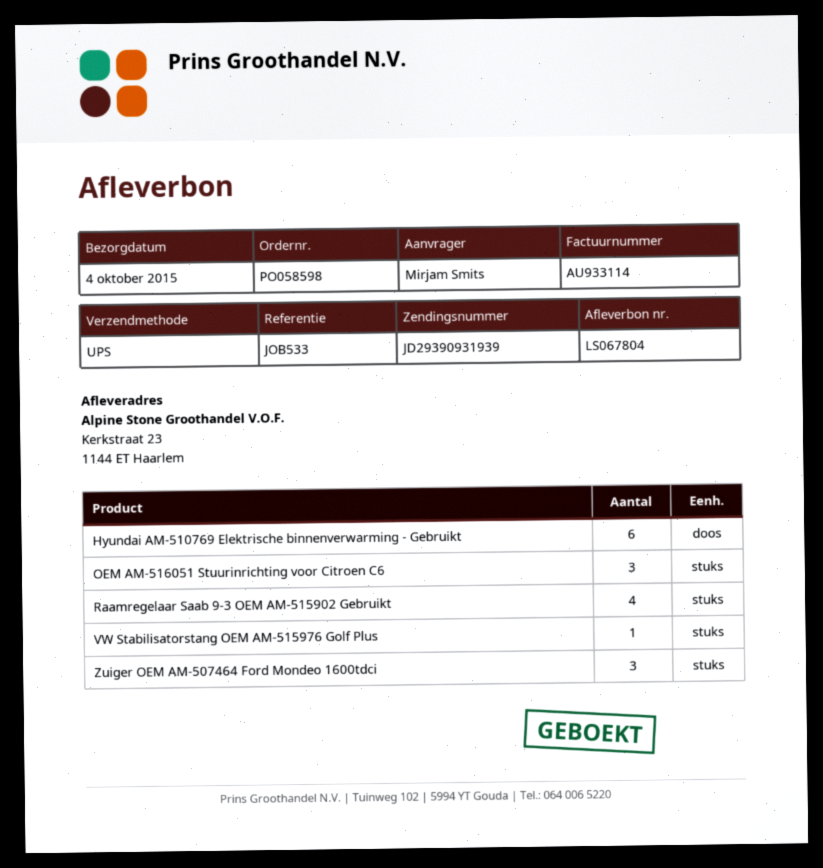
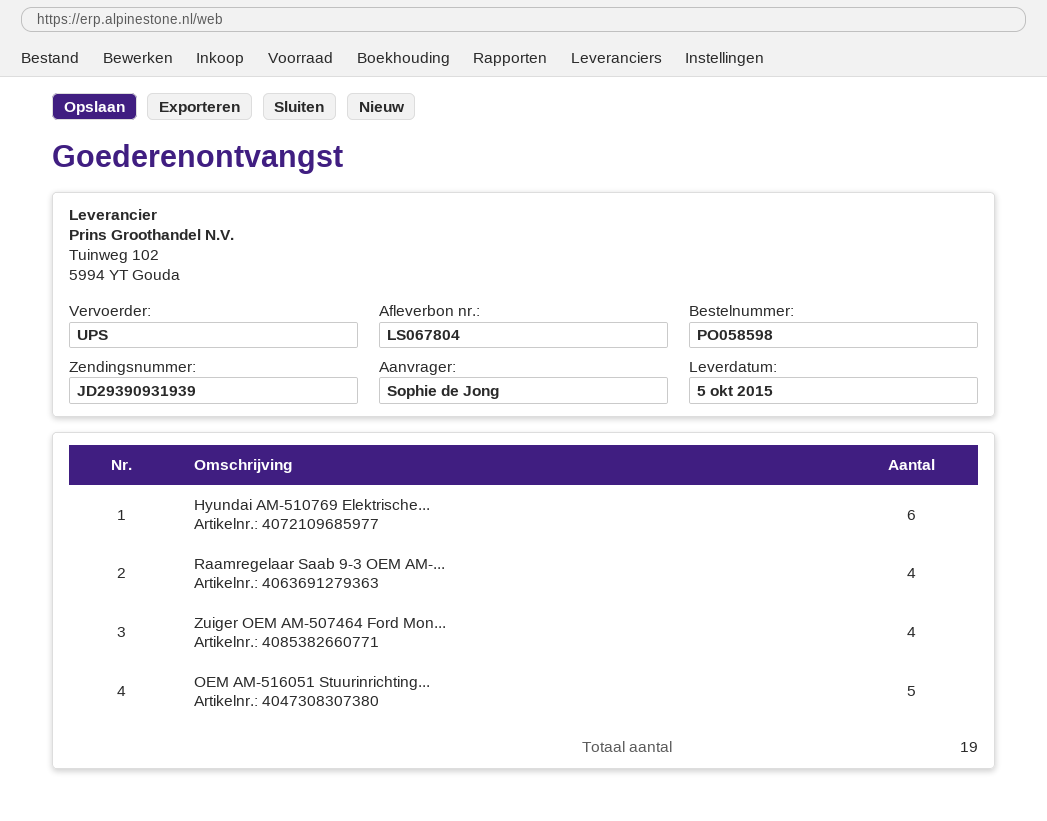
delivery date: 2015-10-04 -> 2015-10-05
ordered by: Mirjam Smits -> Sophie de Jong
OEM AM-516051 Stuurinrichting voor Citroen C6: 3 -> 5
VW Stabilisatorstang OEM AM-515976 Golf Plus: 1 -> none
Zuiger OEM AM-507464 Ford Mondeo 1600tdci: 3 -> 4

